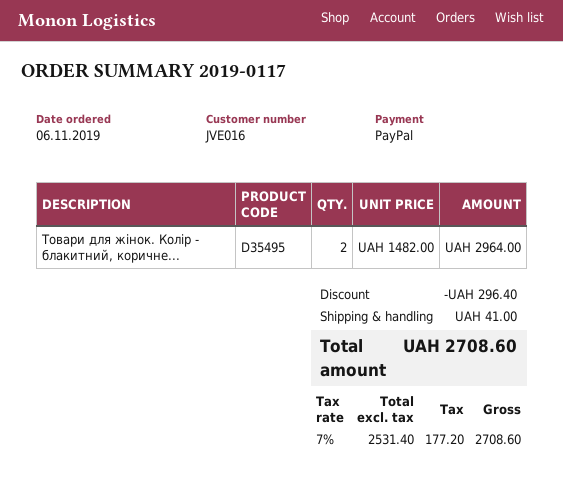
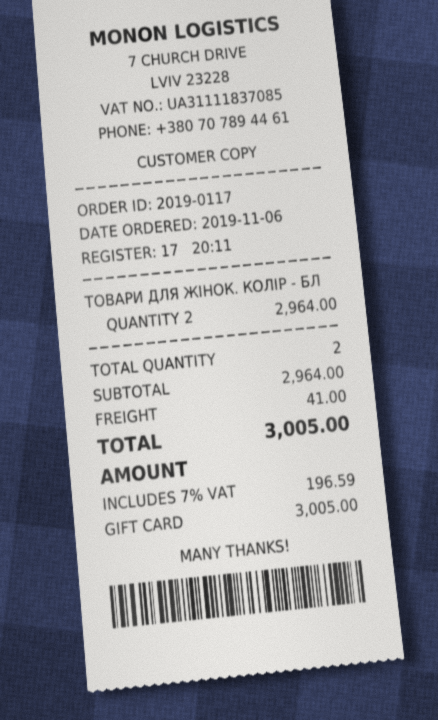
payment method: PayPal -> gift card
discount: 296.40 -> none
tax: 7% = 177.20 -> 7% = 196.59
total: 2708.60 -> 3005.00

